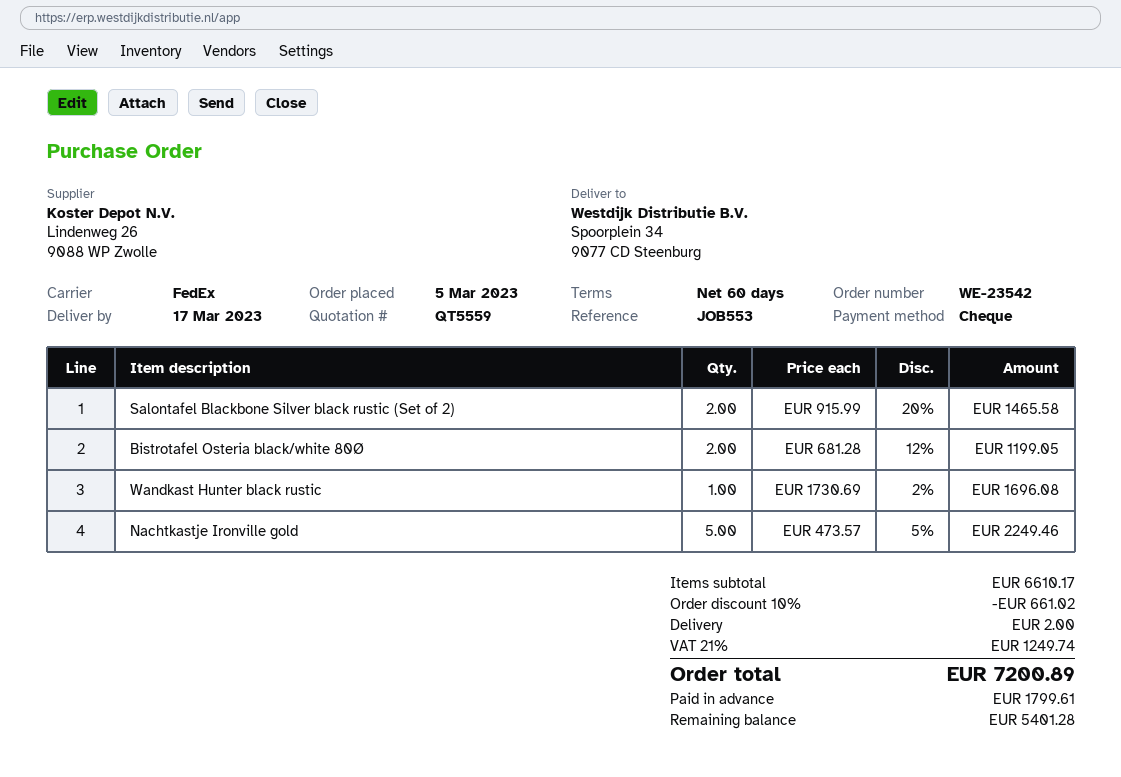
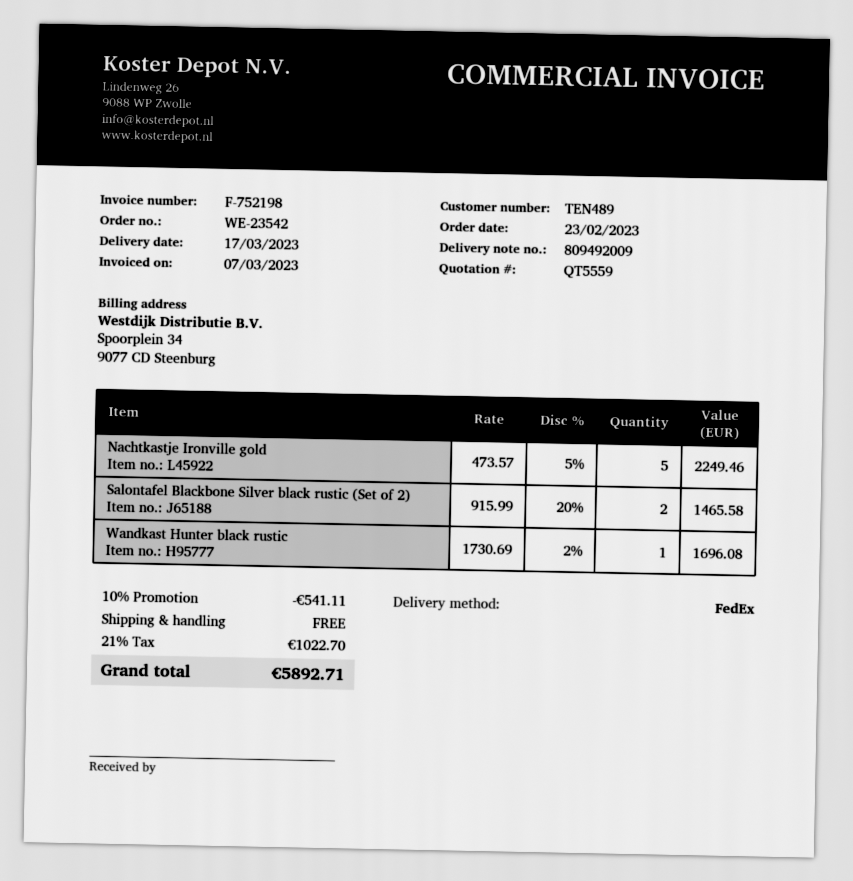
order date: 2023-03-05 -> 2023-02-23
Bistrotafel Osteria black/white 80Ø: 2 x 681.28 - 12% = 1199.05 -> none
discount: 10% = 661.02 -> 10% = 541.11
shipping: 2.00 -> 0.00
tax: 21% = 1249.74 -> 21% = 1022.70
total: 7200.89 -> 5892.71

